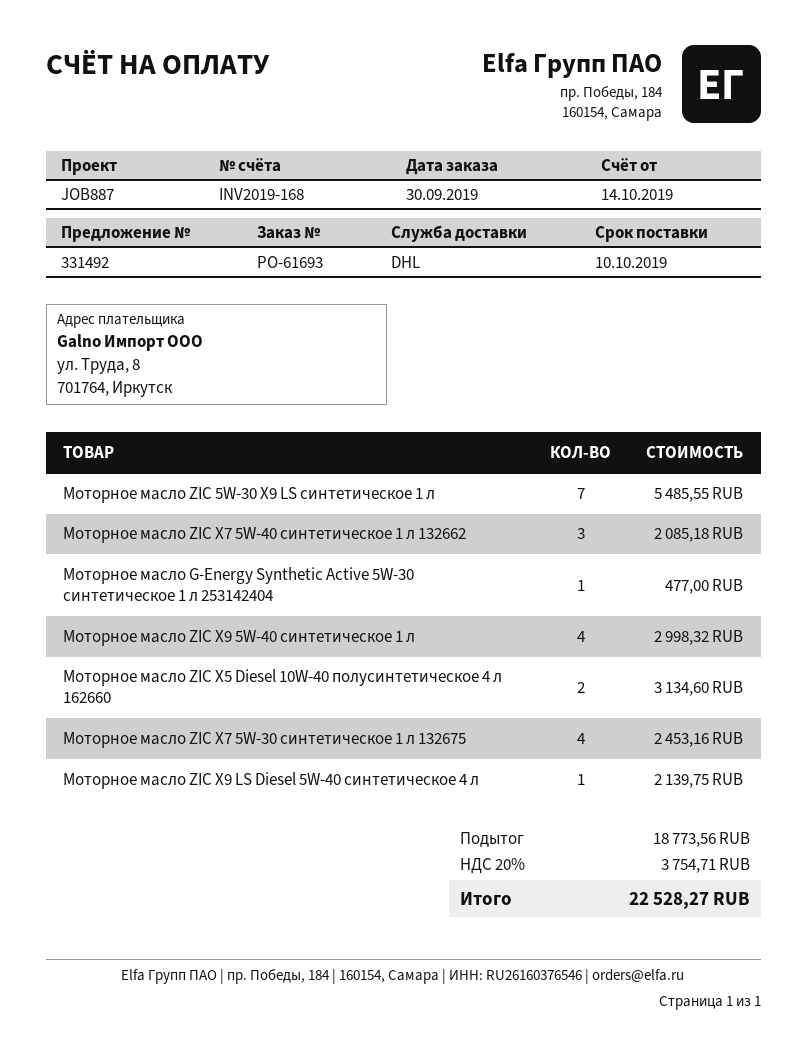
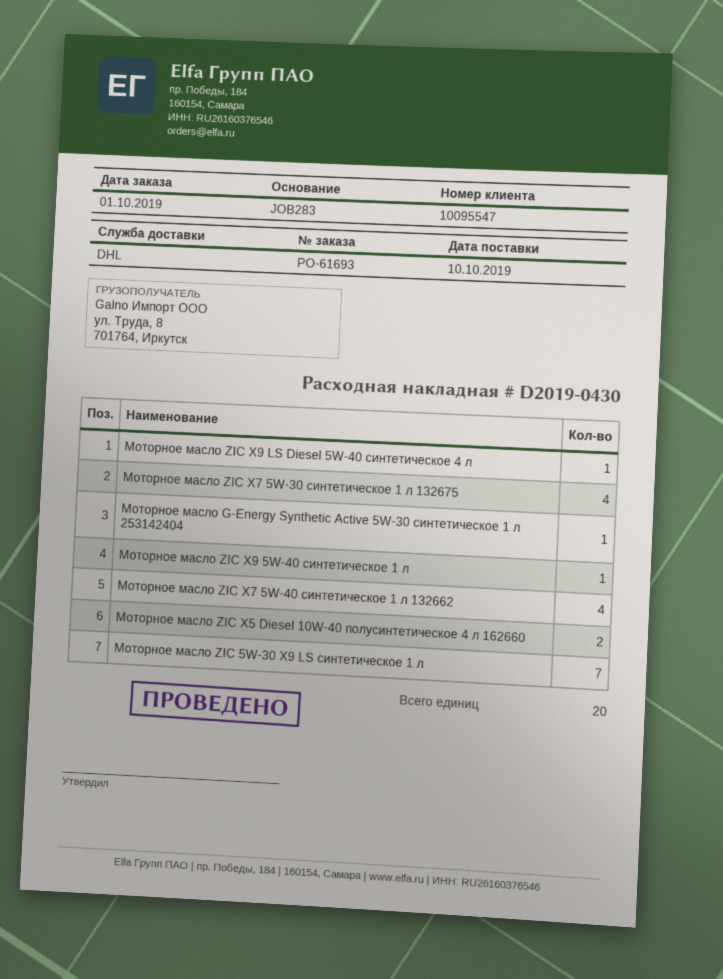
order date: 2019-09-30 -> 2019-10-01
reference: JOB887 -> JOB283
Моторное масло ZIC X7 5W-40 синтетическое 1 л 132662: 3 -> 4
Моторное масло ZIC X9 5W-40 синтетическое 1 л: 4 -> 1

